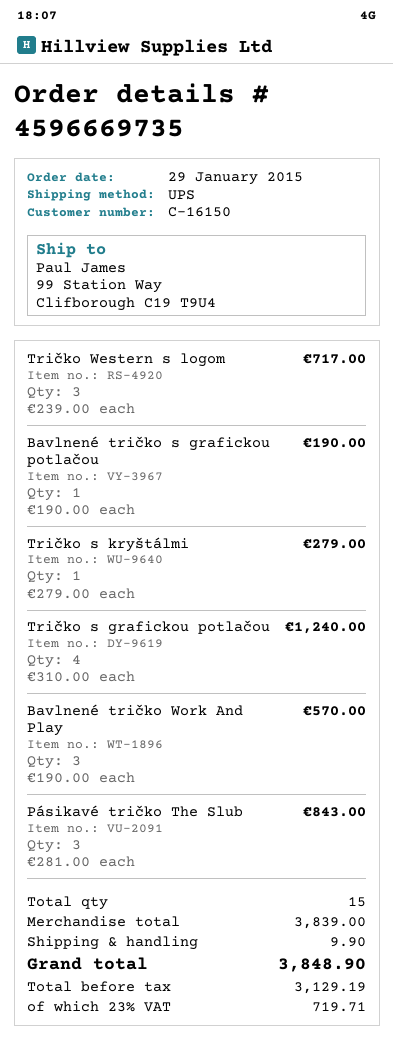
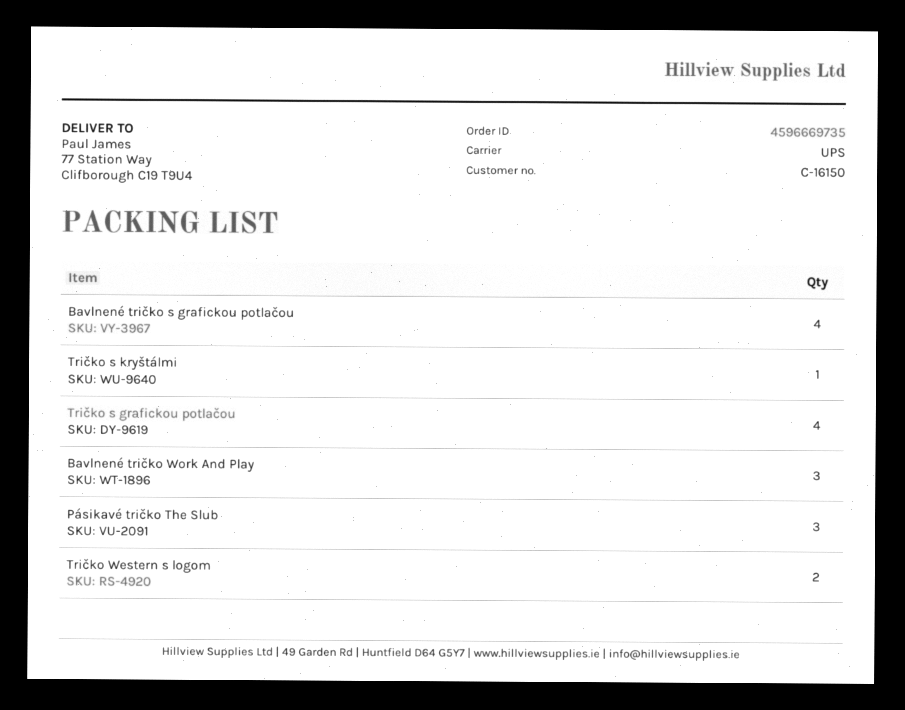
ship to: 99 Station Way, Clifborough C19 T9U4 -> 77 Station Way, Clifborough C19 T9U4
Tričko Western s logom: 3 -> 2
Bavlnené tričko s grafickou potlačou: 1 -> 4

